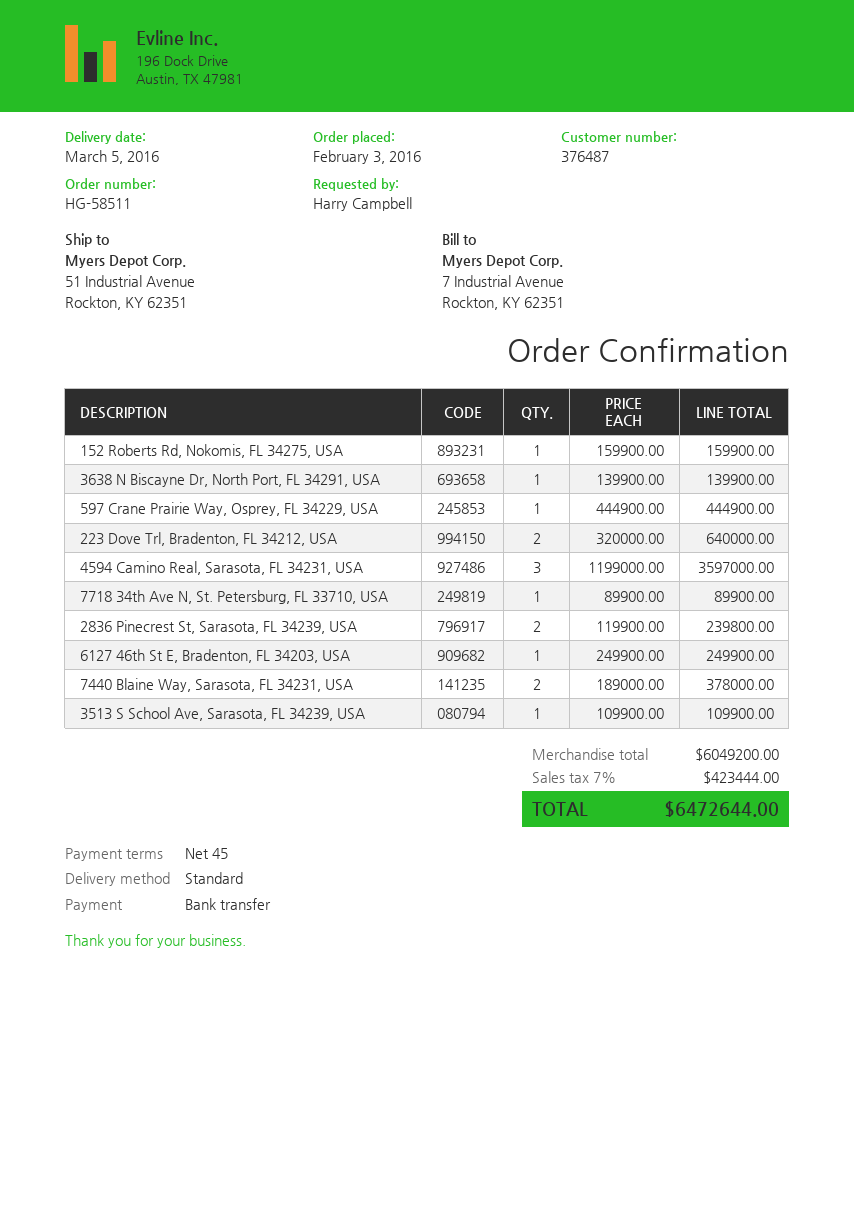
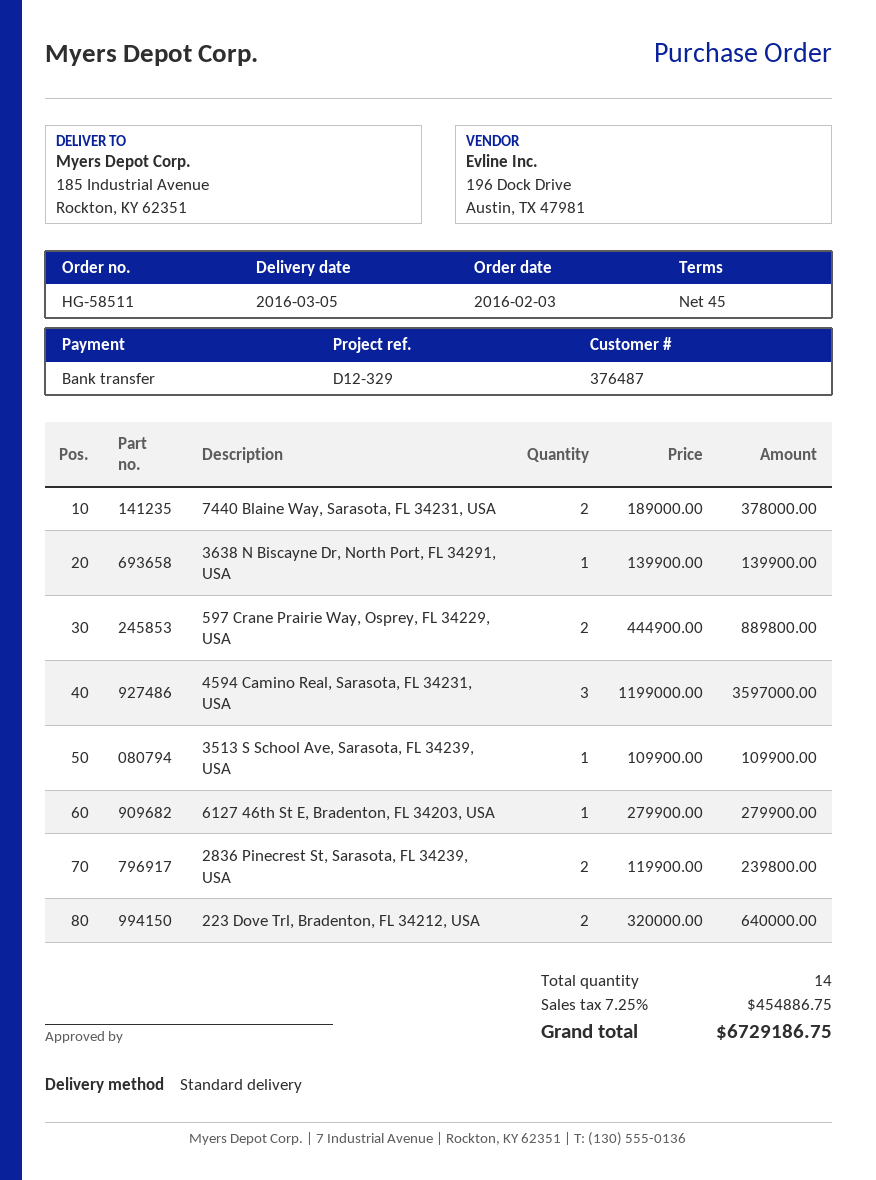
ship to: 51 Industrial Avenue, Rockton, KY 62351 -> 185 Industrial Avenue, Rockton, KY 62351
152 Roberts Rd, Nokomis, FL 34275, USA: 1 x 159900.00 = 159900.00 -> none
597 Crane Prairie Way, Osprey, FL 34229, USA: 1 x 444900.00 = 444900.00 -> 2 x 444900.00 = 889800.00
7718 34th Ave N, St. Petersburg, FL 33710, USA: 1 x 89900.00 = 89900.00 -> none
6127 46th St E, Bradenton, FL 34203, USA: 1 x 249900.00 = 249900.00 -> 1 x 279900.00 = 279900.00
tax: 7% = 423444.00 -> 7.25% = 454886.75
total: 6472644.00 -> 6729186.75

